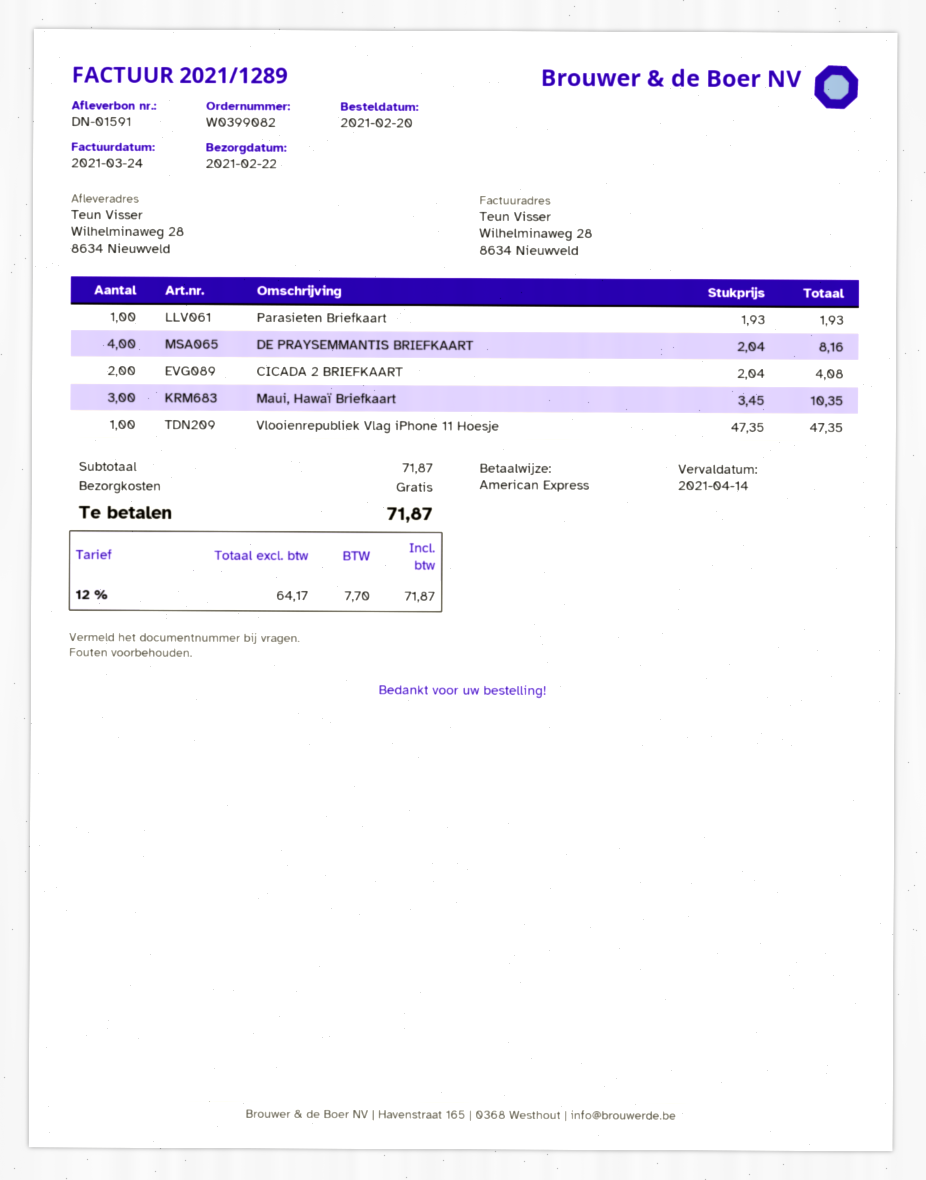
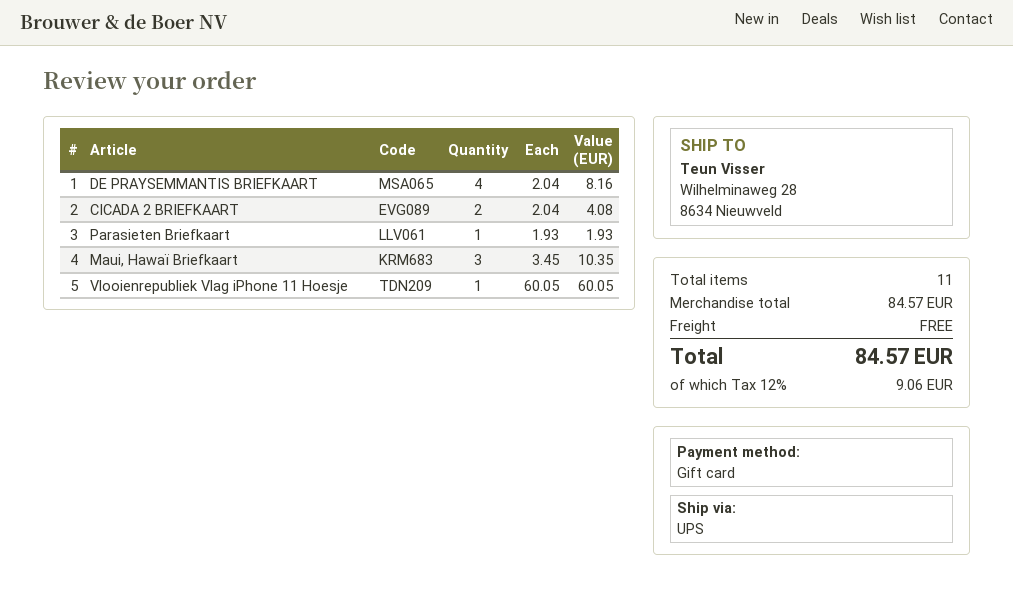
payment method: American Express -> gift card
Vlooienrepubliek Vlag iPhone 11 Hoesje: 1 x 47.35 = 47.35 -> 1 x 60.05 = 60.05
subtotal: 71.87 -> 84.57
tax: 12% = 7.70 -> 12% = 9.06
total: 71.87 -> 84.57

